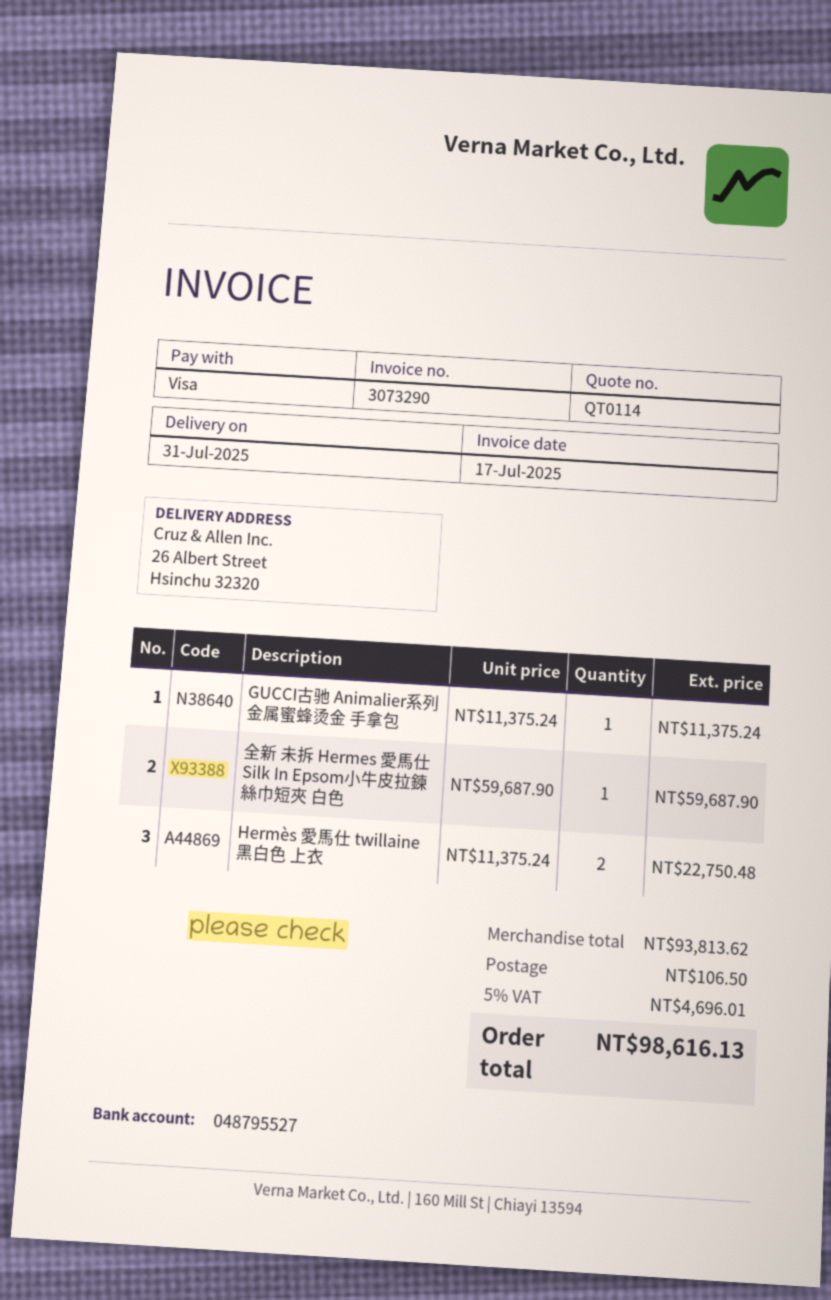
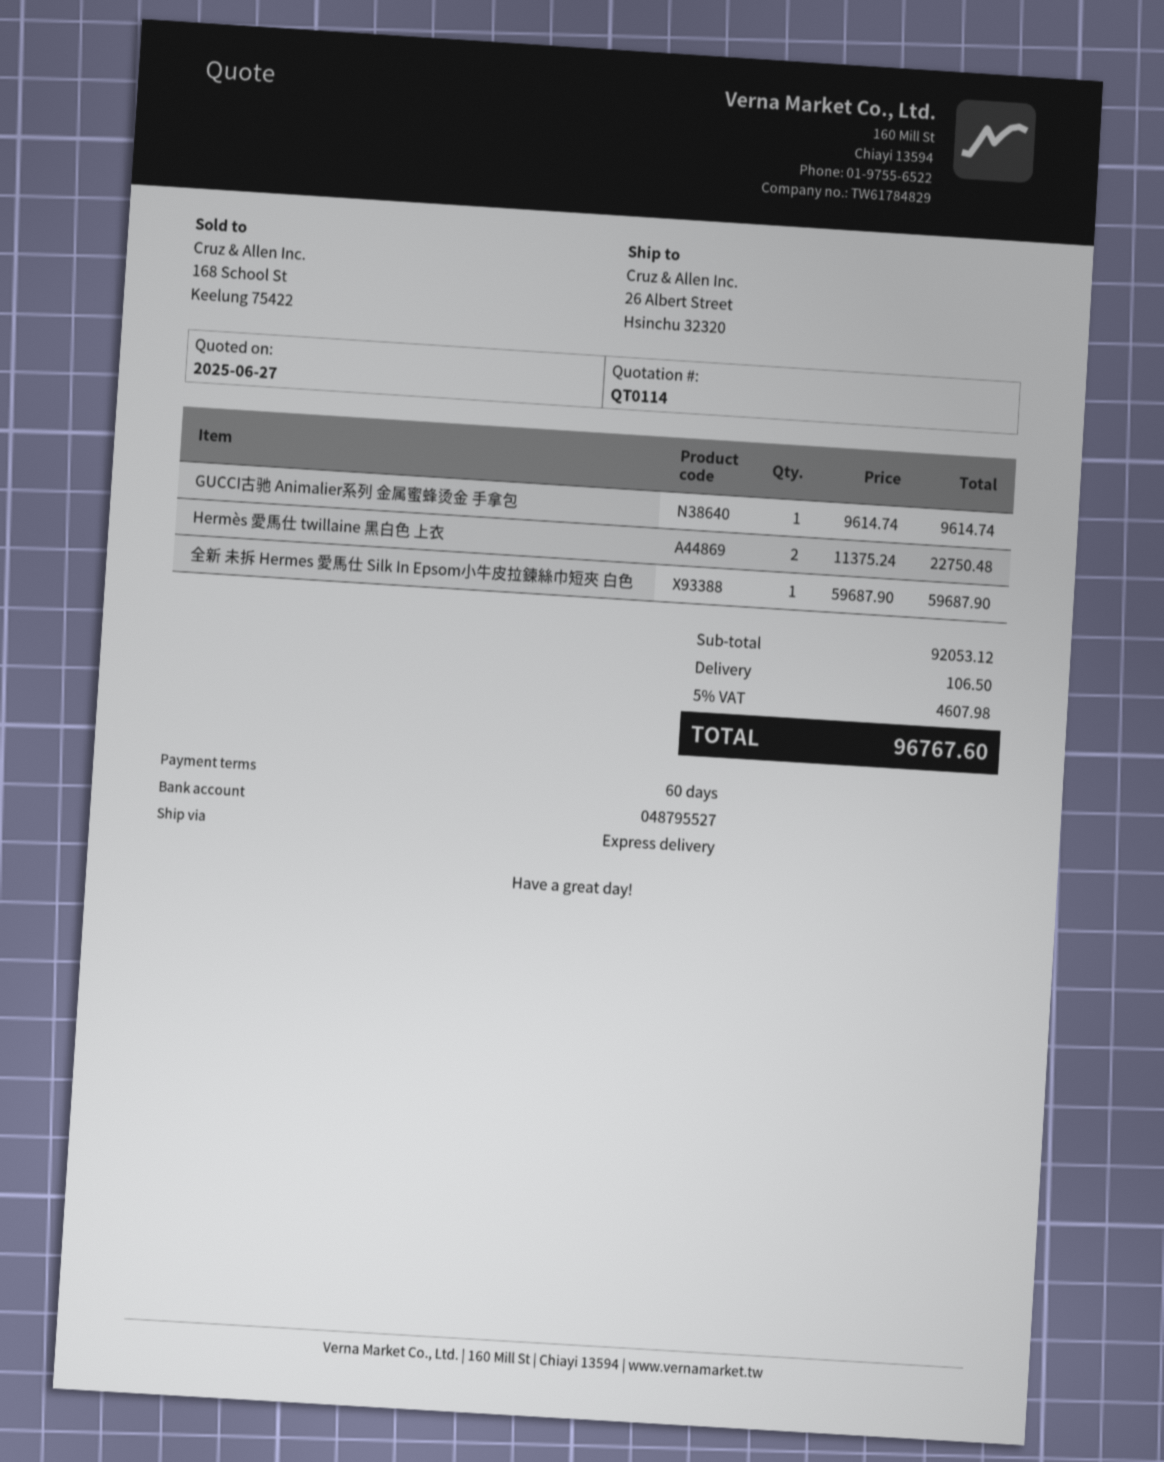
GUCCI古驰 Animalier系列 金属蜜蜂烫金 手拿包: 1 x 11375.24 = 11375.24 -> 1 x 9614.74 = 9614.74
subtotal: 93813.62 -> 92053.12
tax: 5% = 4696.01 -> 5% = 4607.98
total: 98616.13 -> 96767.60

